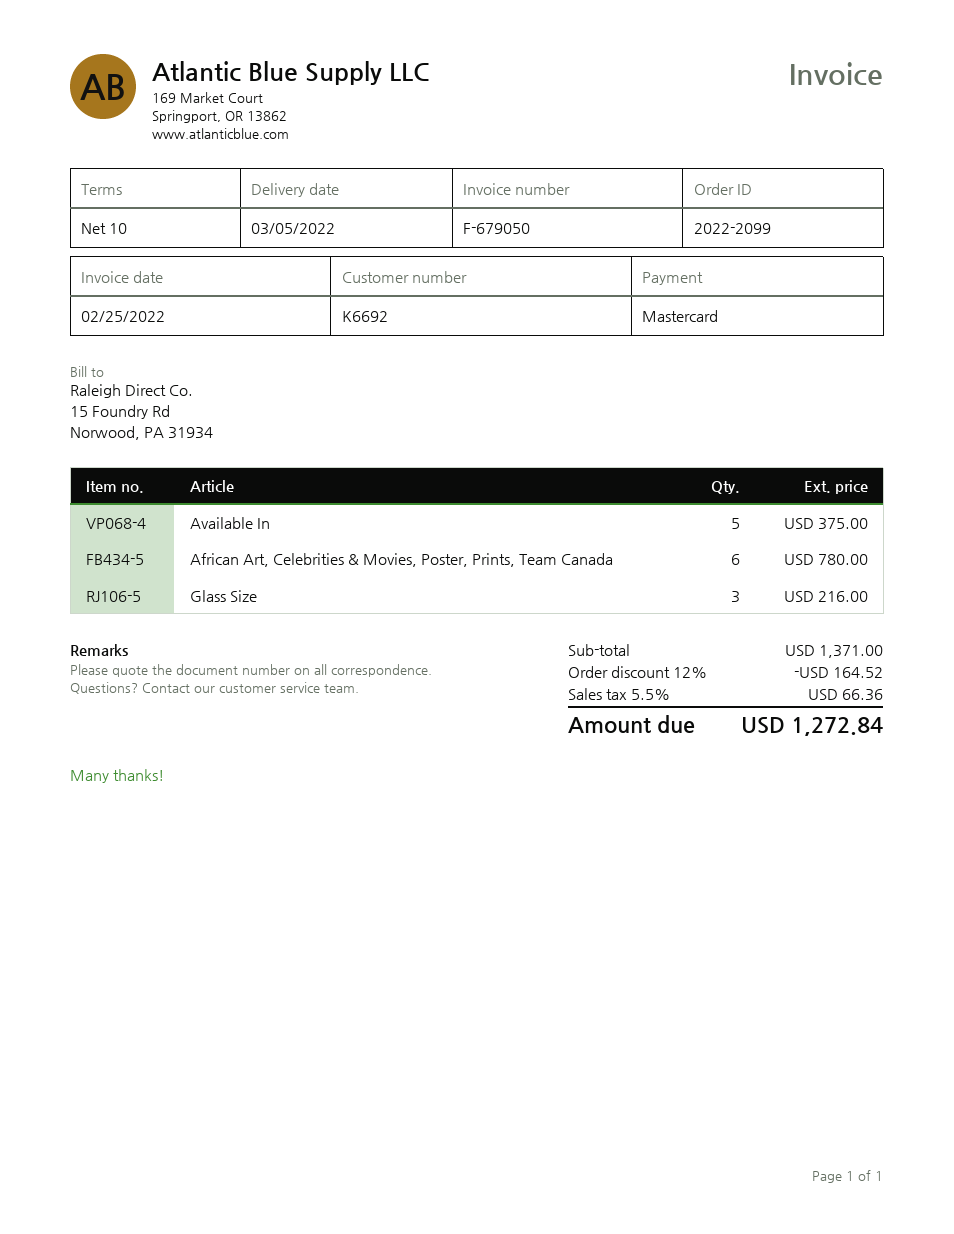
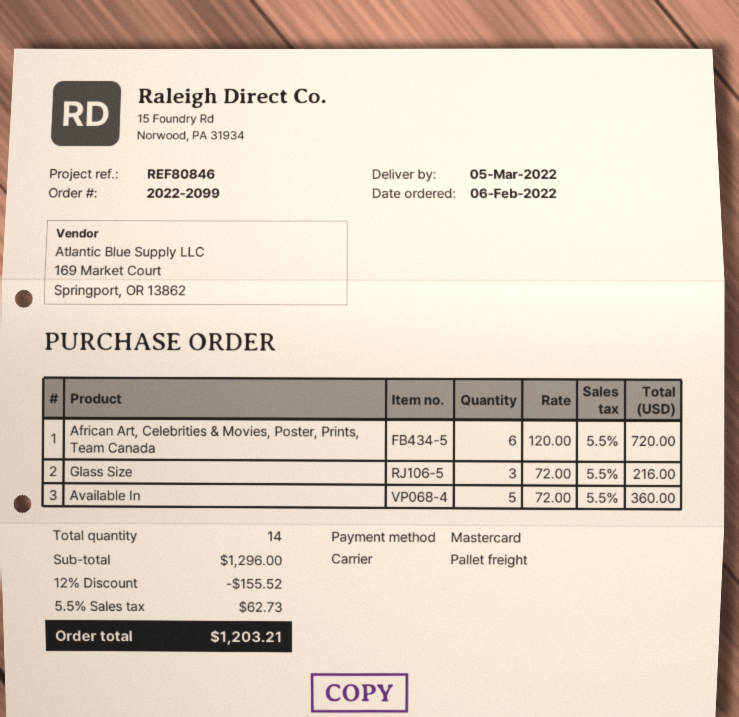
Available In: 5 for 375.00 -> 5 for 360.00
African Art, Celebrities & Movies, Poster, Prints, Team Canada: 6 for 780.00 -> 6 for 720.00
subtotal: 1371.00 -> 1296.00
discount: 12% = 164.52 -> 12% = 155.52
tax: 5.5% = 66.36 -> 5.5% = 62.73
total: 1272.84 -> 1203.21

